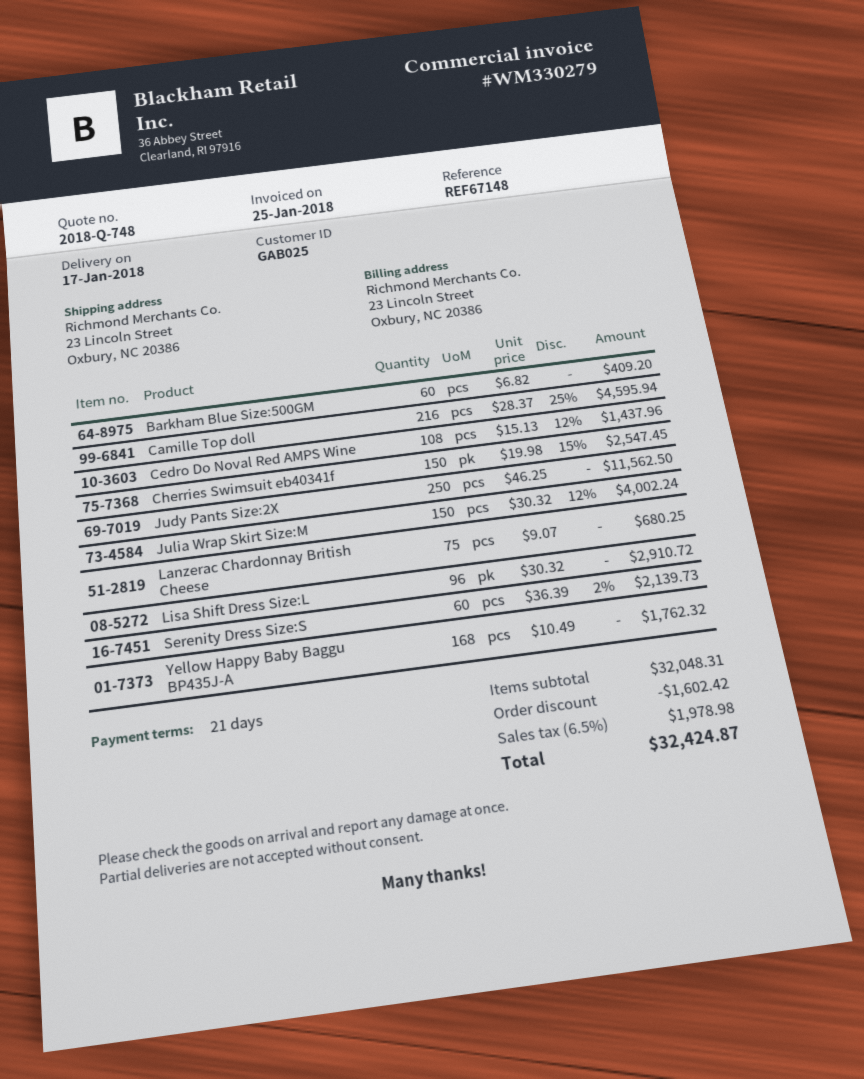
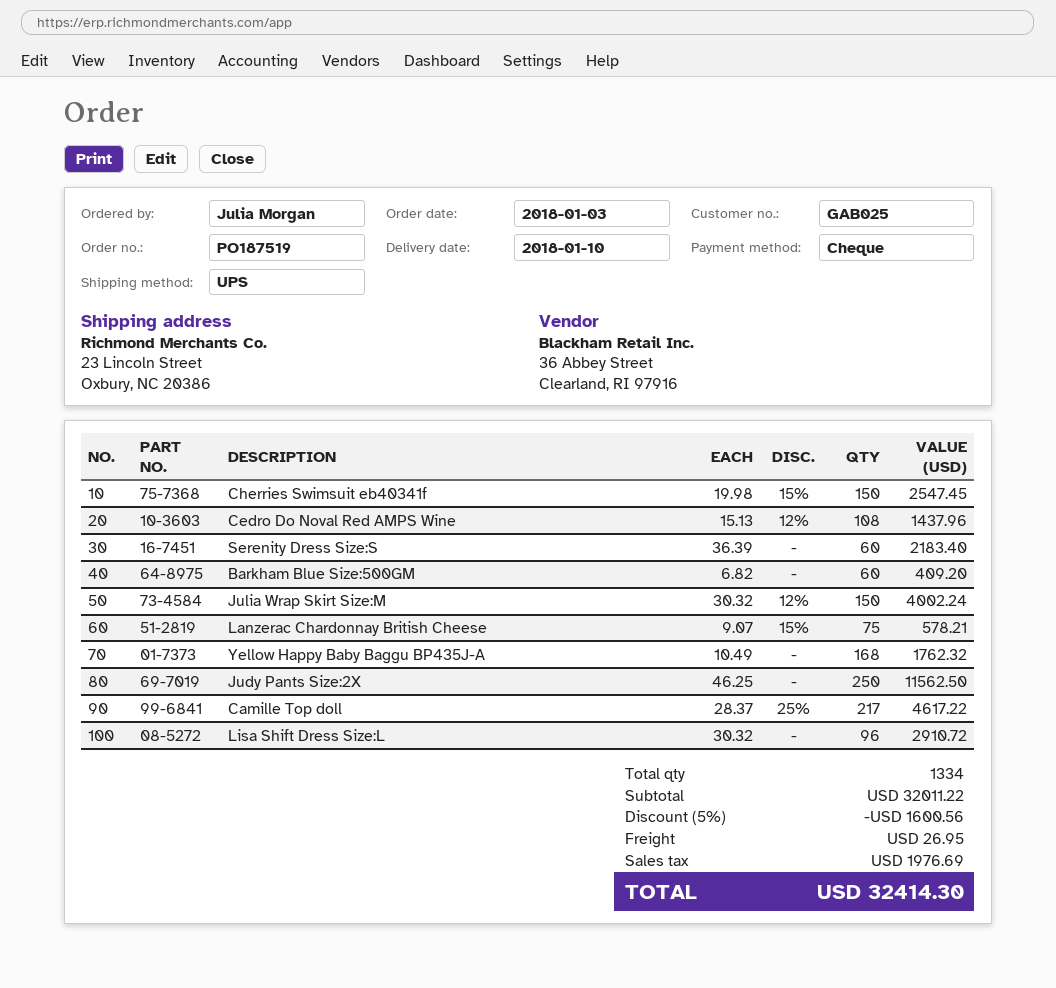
delivery date: 2018-01-17 -> 2018-01-10
Camille Top doll: 216 x 28.37 - 25% = 4595.94 -> 217 x 28.37 - 25% = 4617.22
Lanzerac Chardonnay British Cheese: 75 x 9.07 = 680.25 -> 75 x 9.07 - 15% = 578.21
Serenity Dress Size:S: 60 x 36.39 - 2% = 2139.73 -> 60 x 36.39 = 2183.40
subtotal: 32048.31 -> 32011.22
discount: 1602.42 -> 1600.56
shipping: none -> 26.95
tax: 1978.98 -> 1976.69
total: 32424.87 -> 32414.30

